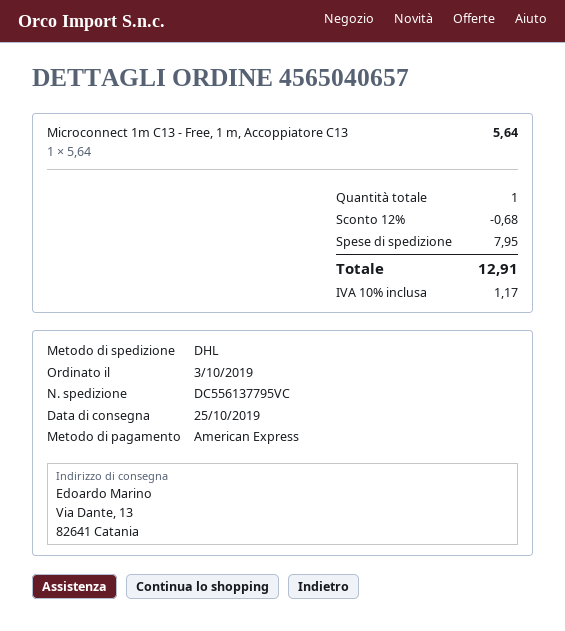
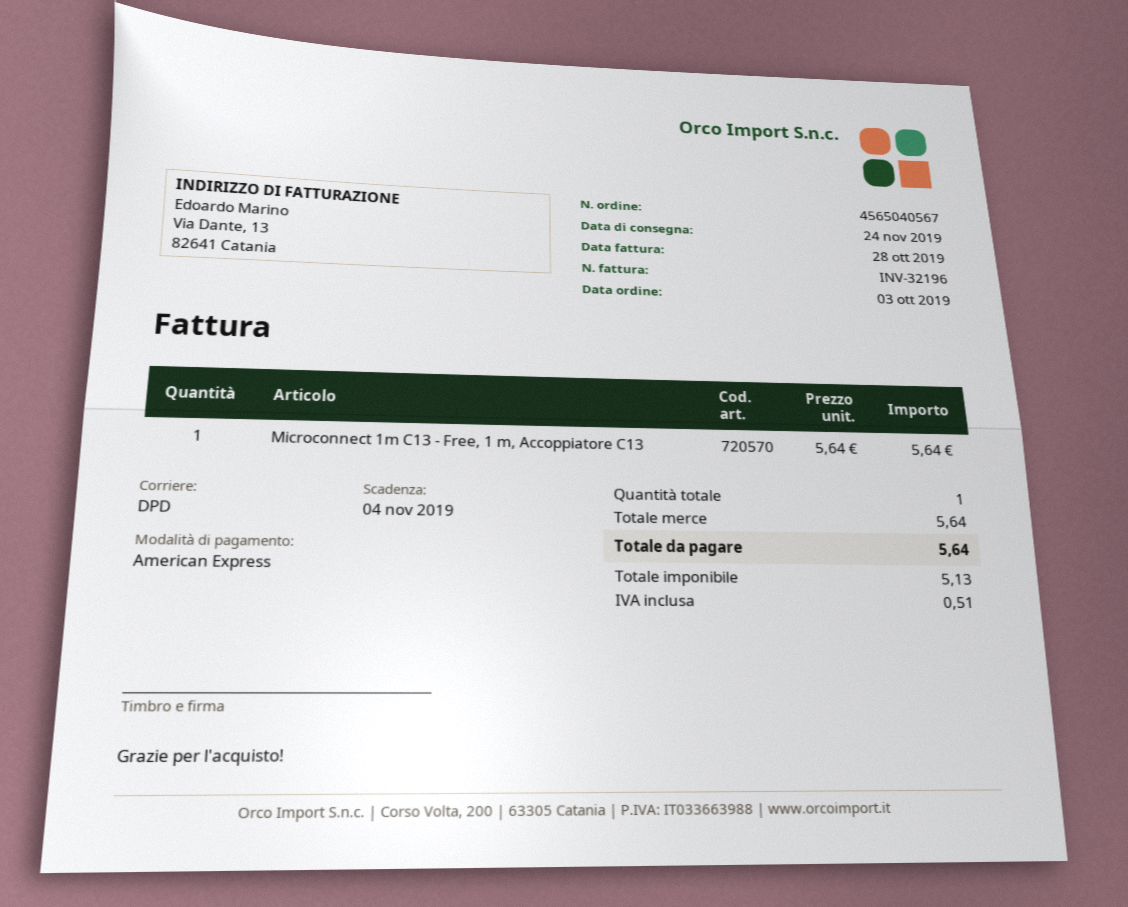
order number: 4565040657 -> 4565040567
delivery date: 2019-10-25 -> 2019-11-24
shipping method: DHL -> DPD
discount: 12% = 0.68 -> none
shipping: 7.95 -> none
tax: 1.17 -> 0.51
total: 12.91 -> 5.64

